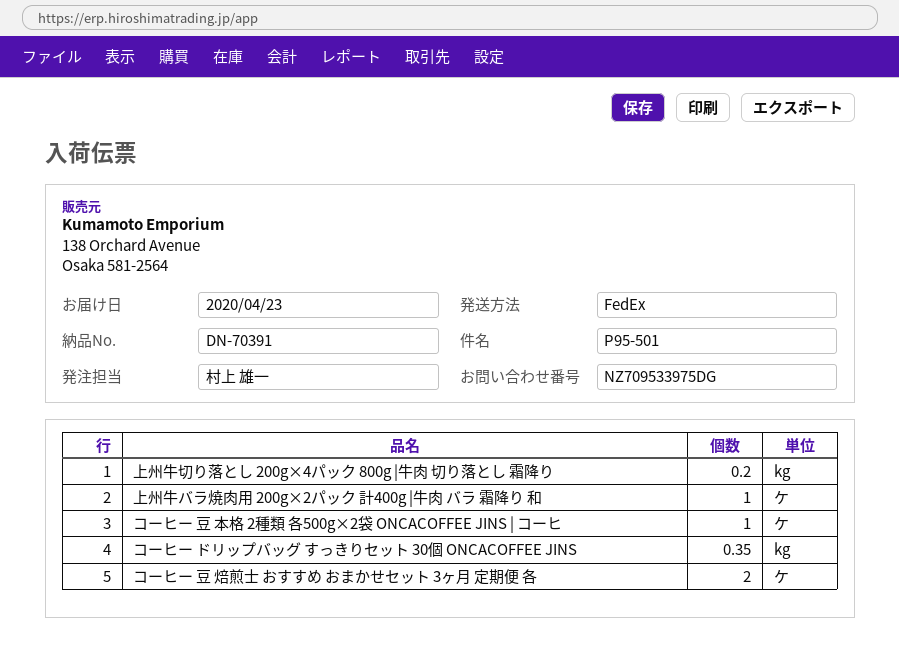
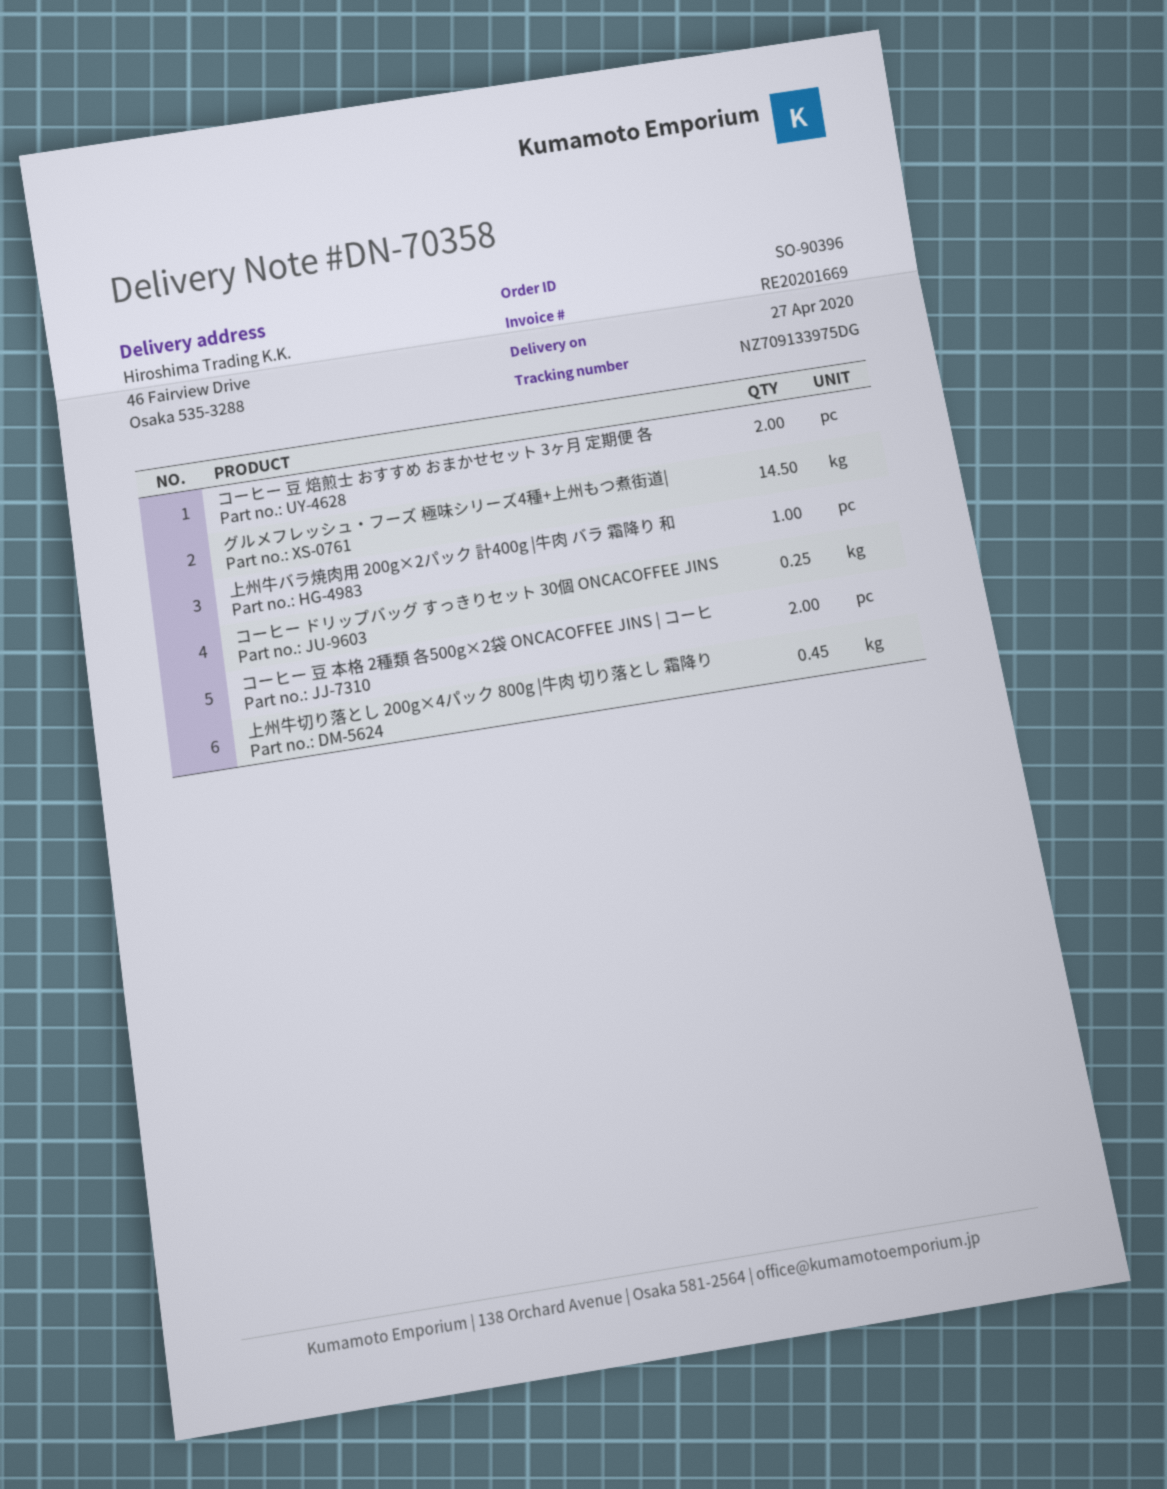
delivery note number: DN-70391 -> DN-70358
delivery date: 2020-04-23 -> 2020-04-27
tracking number: NZ709533975DG -> NZ709133975DG
上州牛切り落とし 200g×4パック 800g |牛肉 切り落とし 霜降り: 0.2 -> 0.45
コーヒー 豆 本格 2種類 各500g×2袋 ONCACOFFEE JINS | コーヒ: 1 -> 2
コーヒー ドリップバッグ すっきりセット 30個 ONCACOFFEE JINS: 0.35 -> 0.25
グルメフレッシュ・フーズ 極味シリーズ4種+上州もつ煮街道|: none -> 14.5

